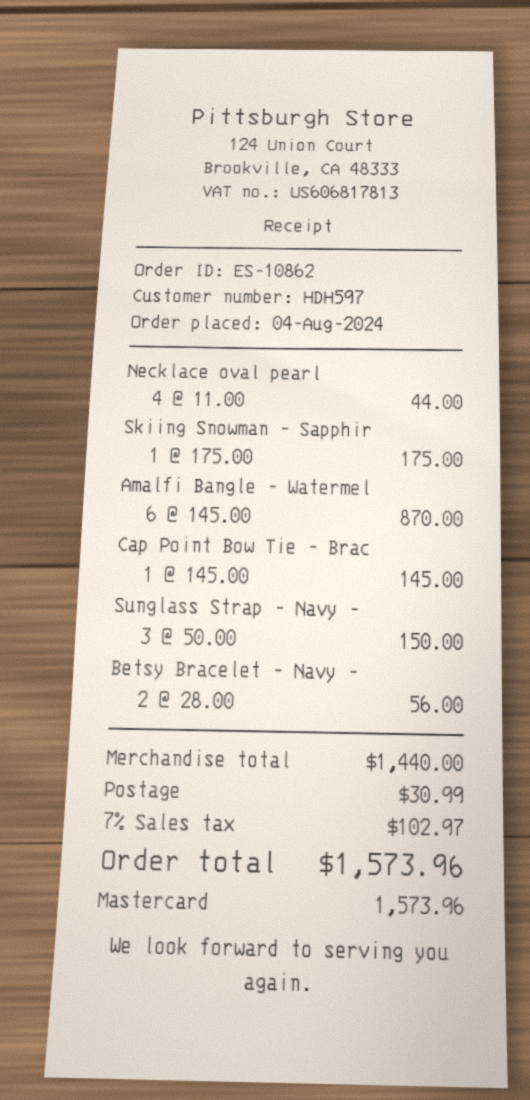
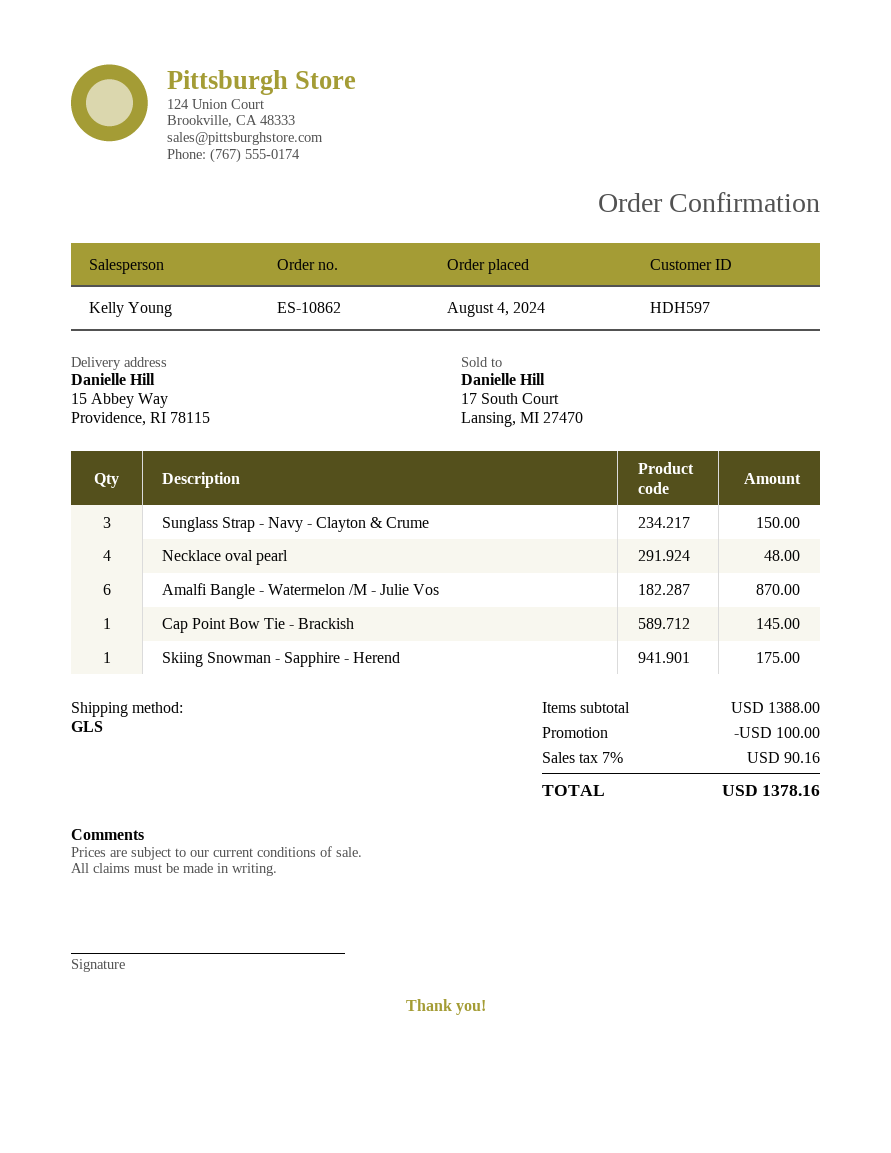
Necklace oval pearl: 4 for 44.00 -> 4 for 48.00
Betsy Bracelet - Navy -: 2 for 56.00 -> none
subtotal: 1440.00 -> 1388.00
discount: none -> 100.00
shipping: 30.99 -> none
tax: 7% = 102.97 -> 7% = 90.16
total: 1573.96 -> 1378.16

